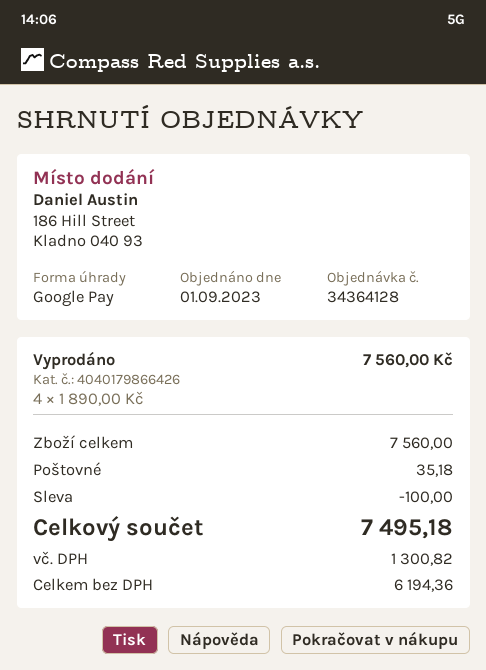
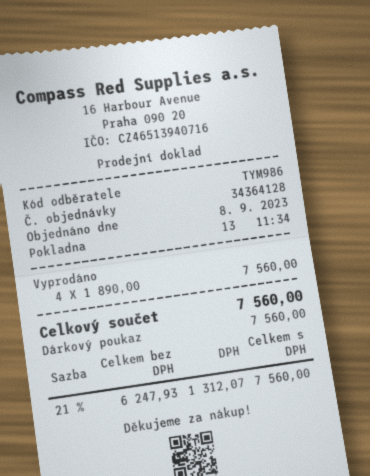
order date: 2023-09-01 -> 2023-09-08
payment method: Google Pay -> gift card
discount: 100.00 -> none
shipping: 35.18 -> none
net: 6194.36 -> 6247.93
tax: 1300.82 -> 1312.07
total: 7495.18 -> 7560.00

